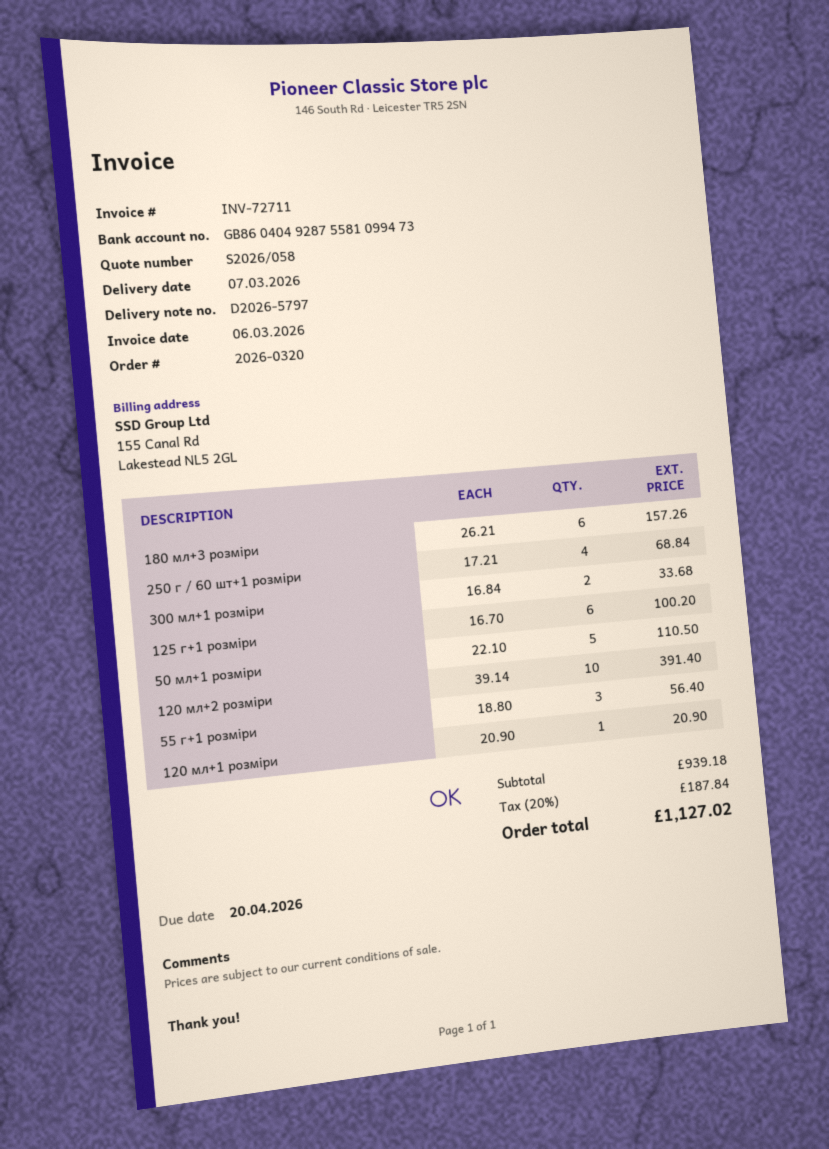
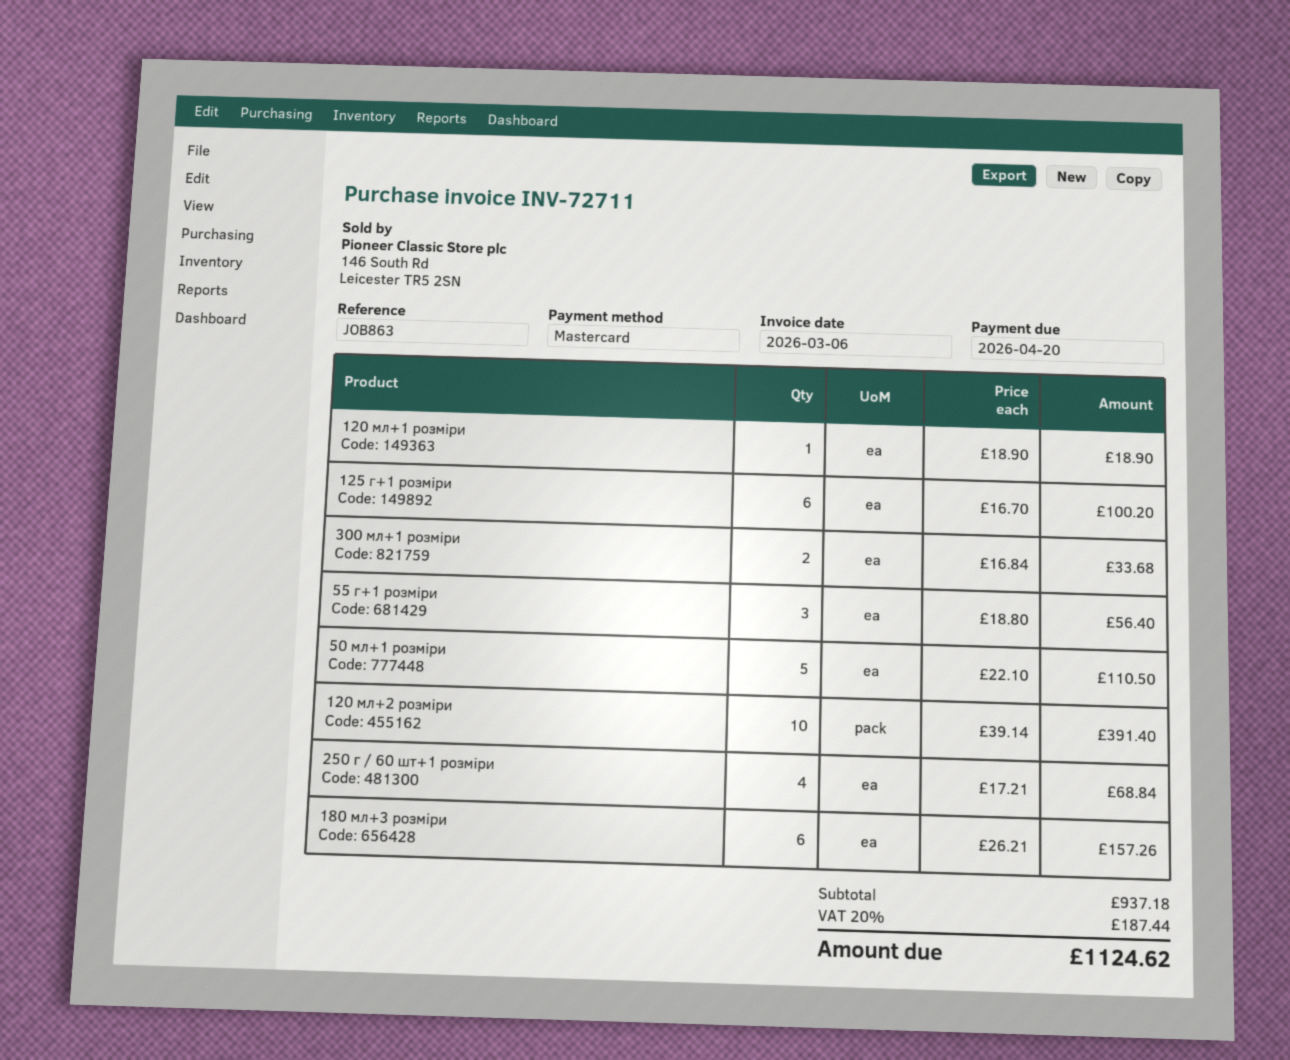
120 мл+1 розміри: 1 x 20.90 = 20.90 -> 1 x 18.90 = 18.90
subtotal: 939.18 -> 937.18
tax: 20% = 187.84 -> 20% = 187.44
total: 1127.02 -> 1124.62

